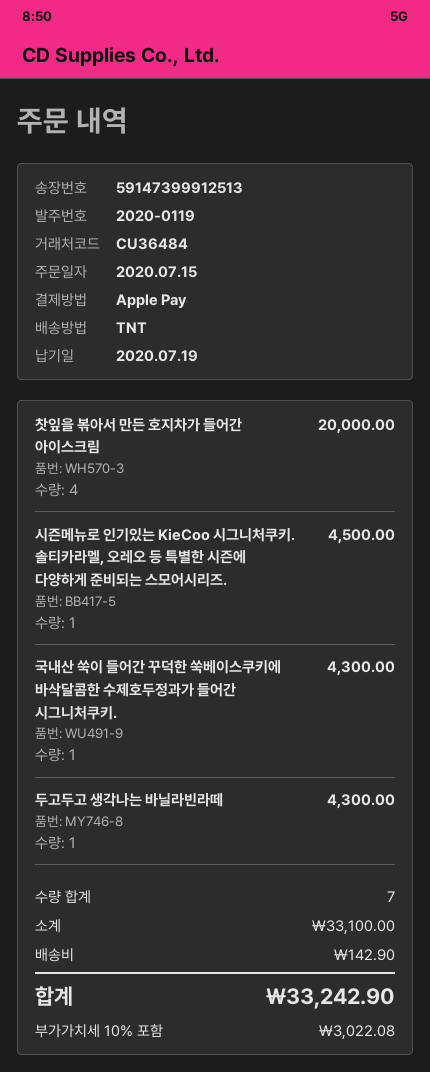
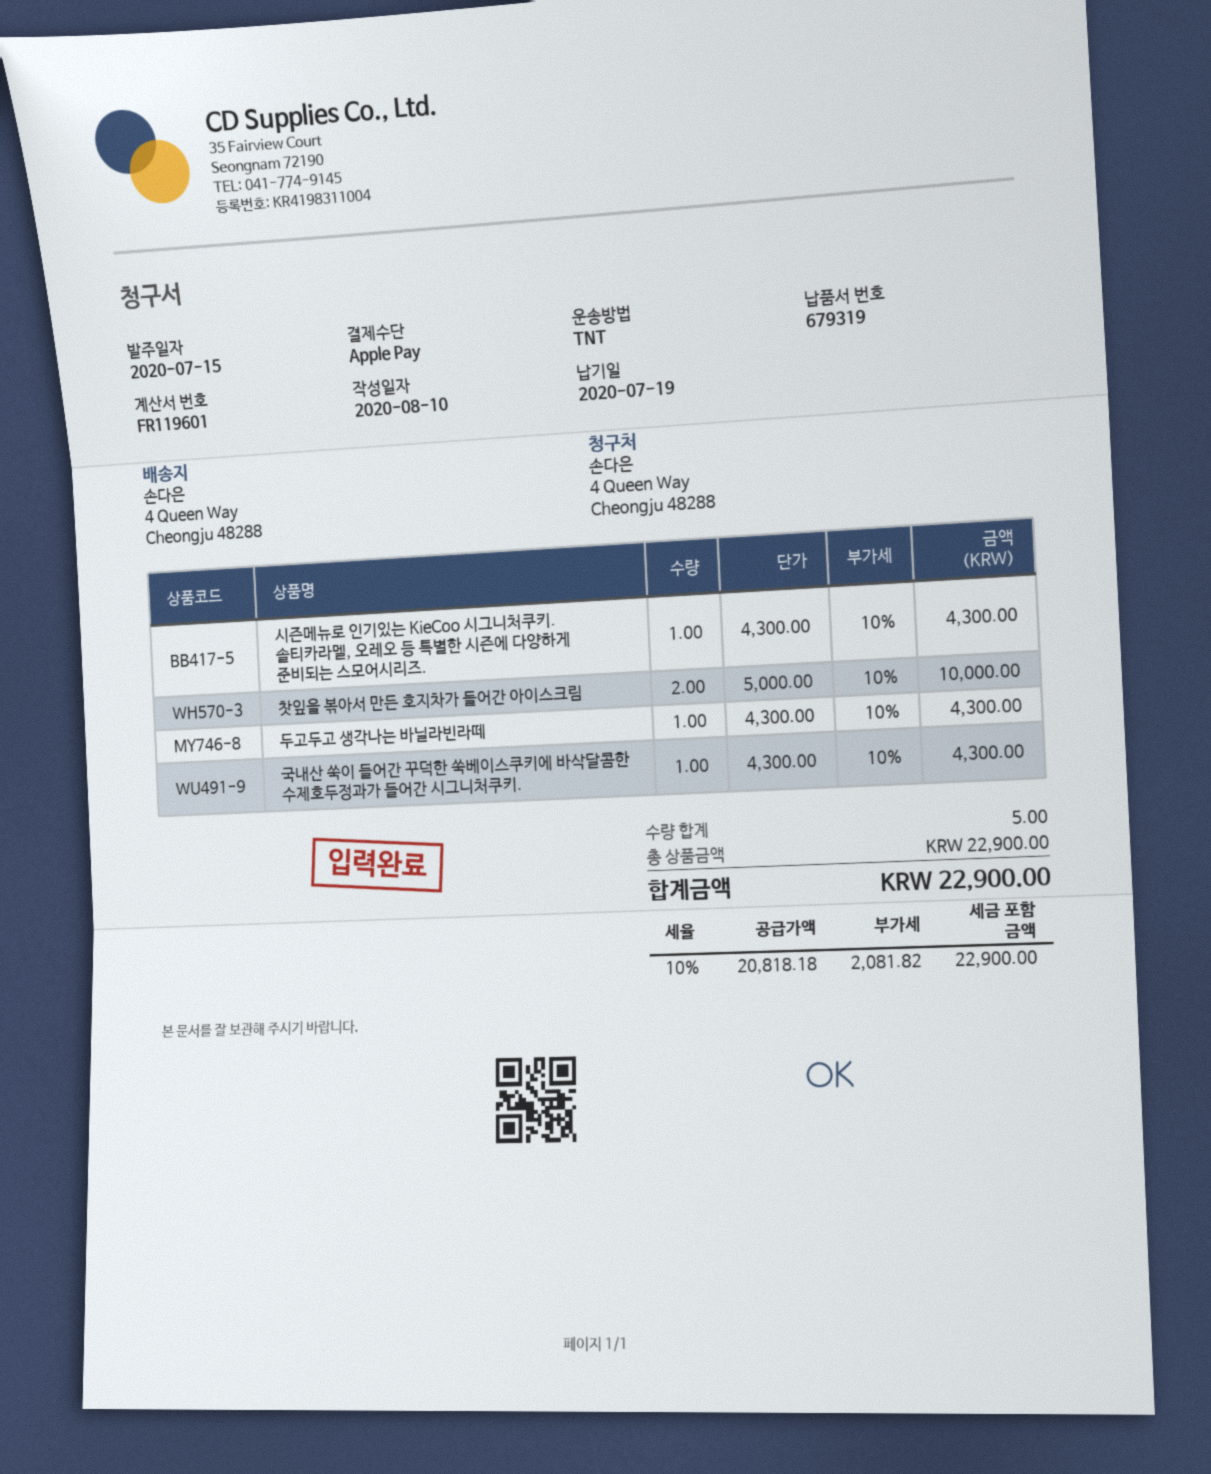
찻잎을 볶아서 만든 호지차가 들어간 아이스크림: 4 for 20000.00 -> 2 for 10000.00
시즌메뉴로 인기있는 KieCoo 시그니처쿠키. 솔티카라멜, 오레오 등 특별한 시즌에 다양하게 준비되는 스모어시리즈.: 1 for 4500.00 -> 1 for 4300.00
total quantity: 7 -> 5
subtotal: 33100.00 -> 22900.00
shipping: 142.90 -> none
tax: 10% = 3022.08 -> 10% = 2081.82
total: 33242.90 -> 22900.00

